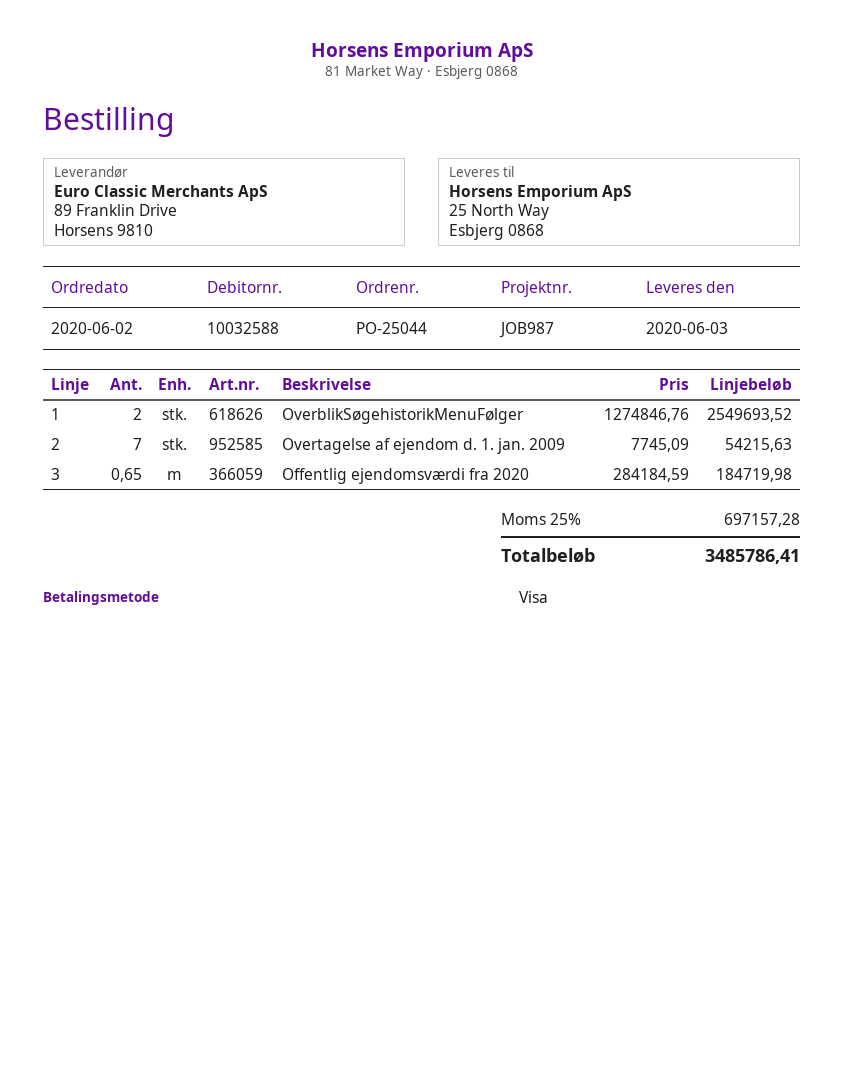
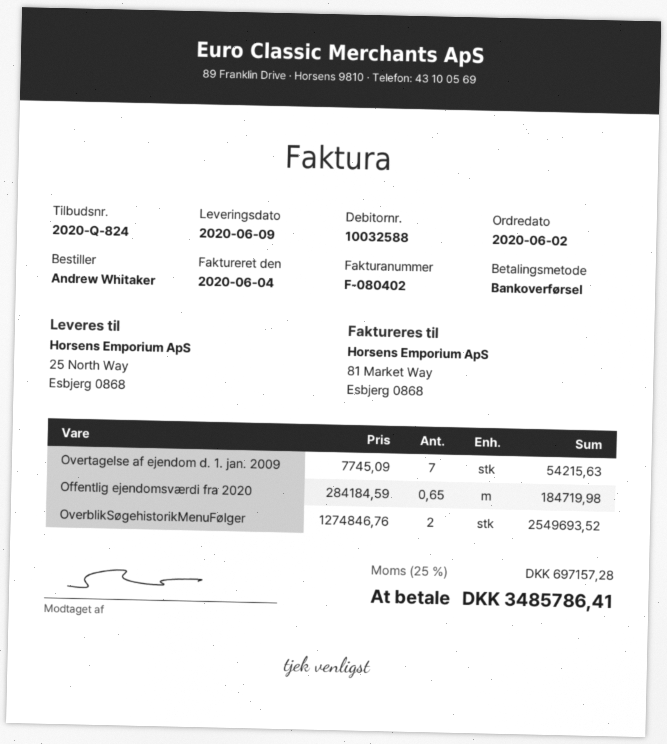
delivery date: 2020-06-03 -> 2020-06-09
payment method: Visa -> bank transfer

